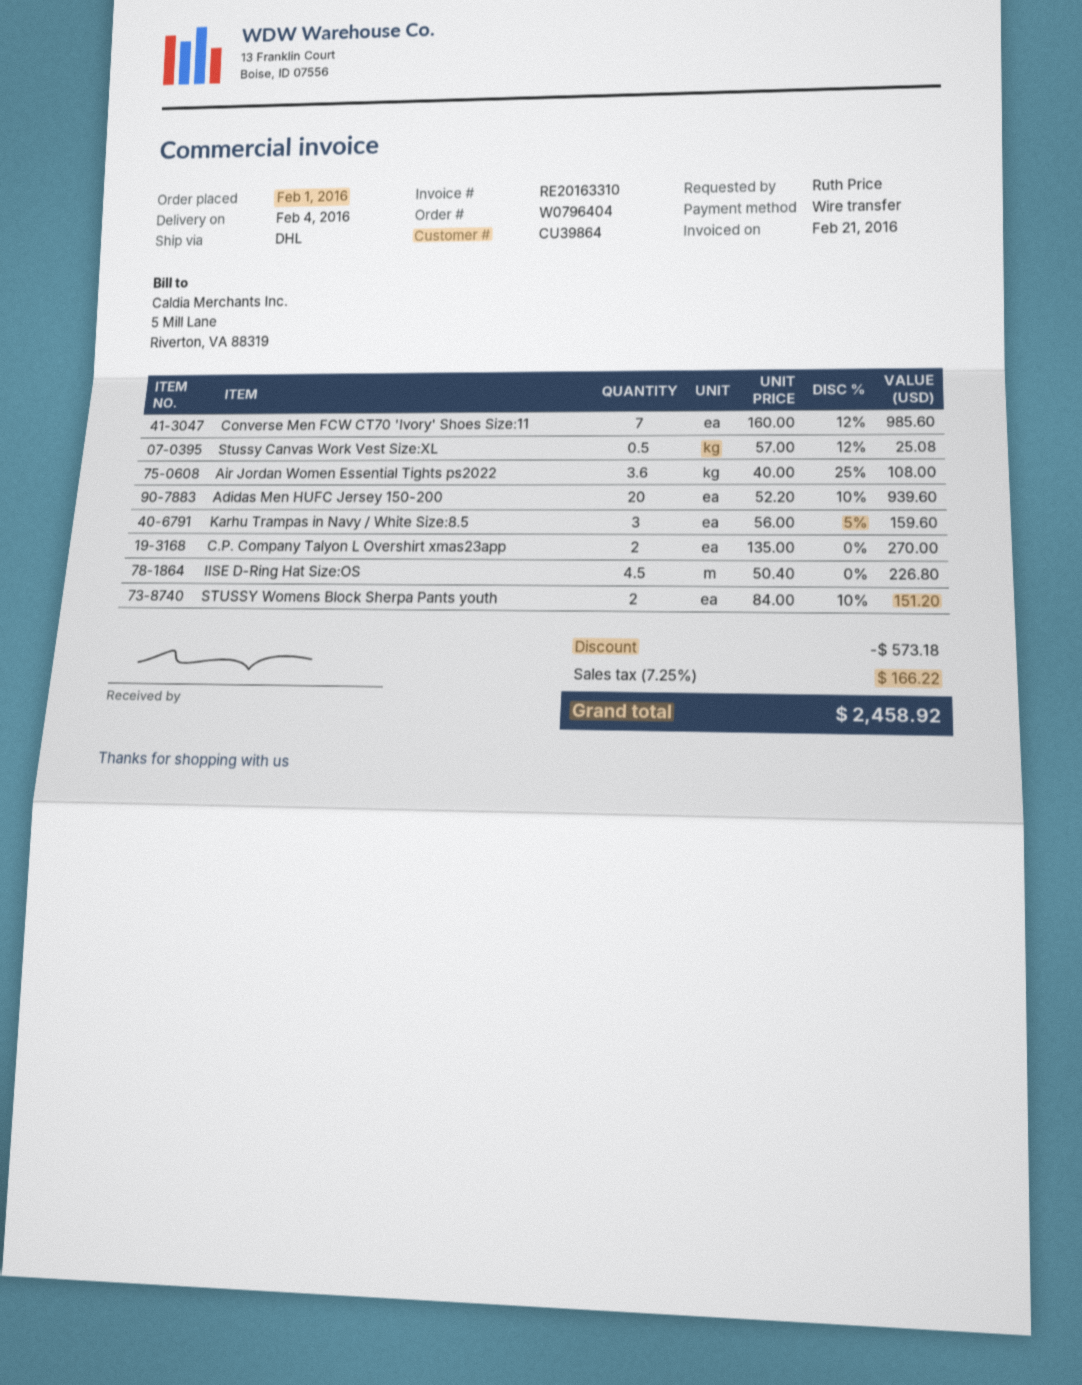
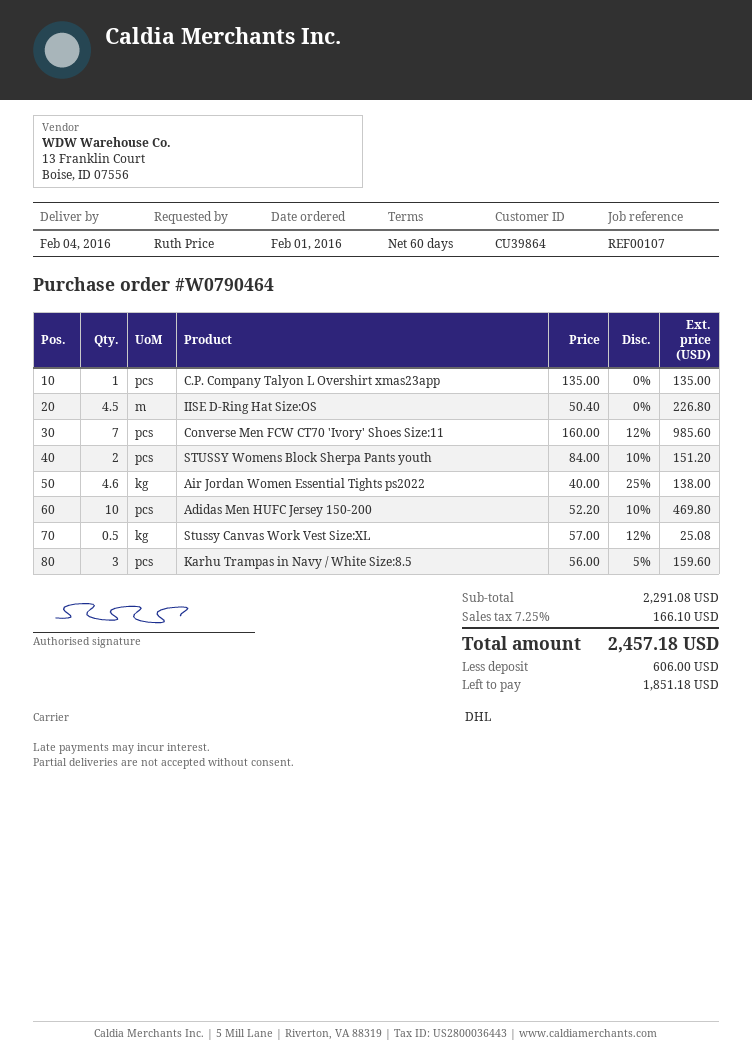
order number: W0796404 -> W0790464
Air Jordan Women Essential Tights ps2022: 3.6 x 40.00 - 25% = 108.00 -> 4.6 x 40.00 - 25% = 138.00
Adidas Men HUFC Jersey 150-200: 20 x 52.20 - 10% = 939.60 -> 10 x 52.20 - 10% = 469.80
C.P. Company Talyon L Overshirt xmas23app: 2 x 135.00 = 270.00 -> 1 x 135.00 = 135.00
discount: 573.18 -> none
tax: 7.25% = 166.22 -> 7.25% = 166.10
total: 2458.92 -> 2457.18

